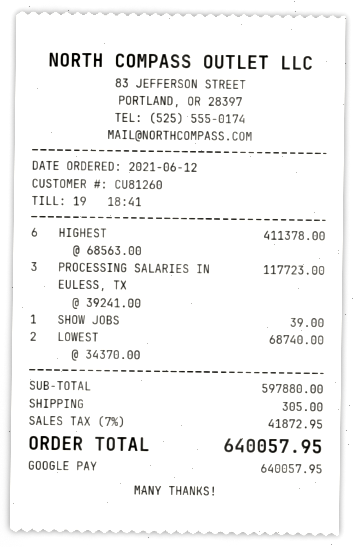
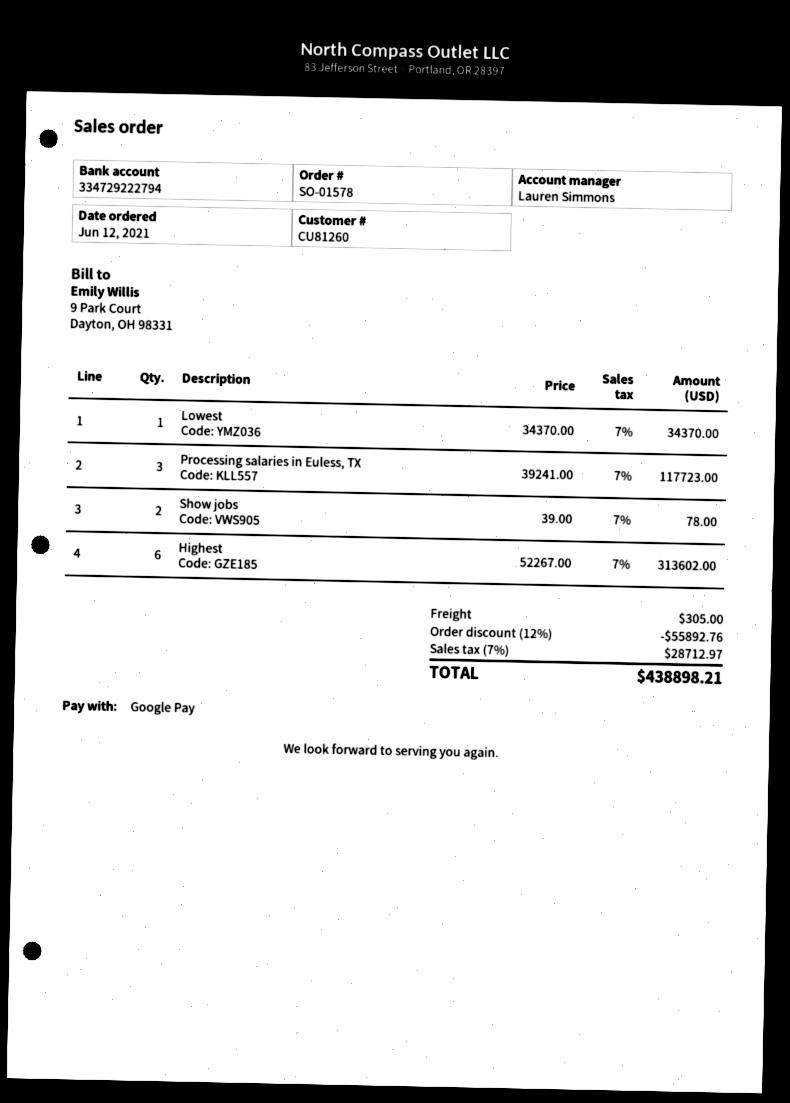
HIGHEST: 6 x 68563.00 = 411378.00 -> 6 x 52267.00 = 313602.00
SHOW JOBS: 1 x 39.00 = 39.00 -> 2 x 39.00 = 78.00
LOWEST: 2 x 34370.00 = 68740.00 -> 1 x 34370.00 = 34370.00
discount: none -> 12% = 55892.76
tax: 7% = 41872.95 -> 7% = 28712.97
total: 640057.95 -> 438898.21

